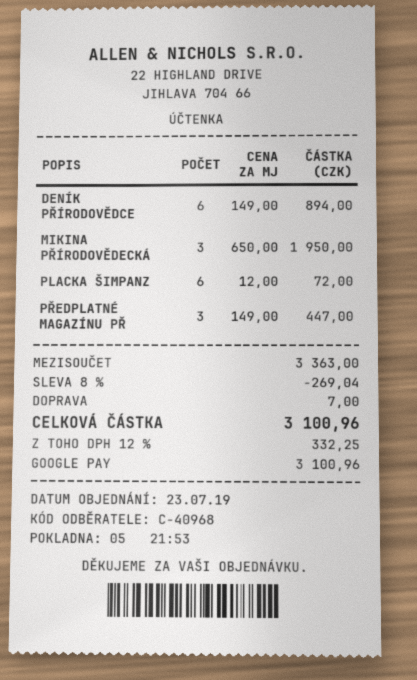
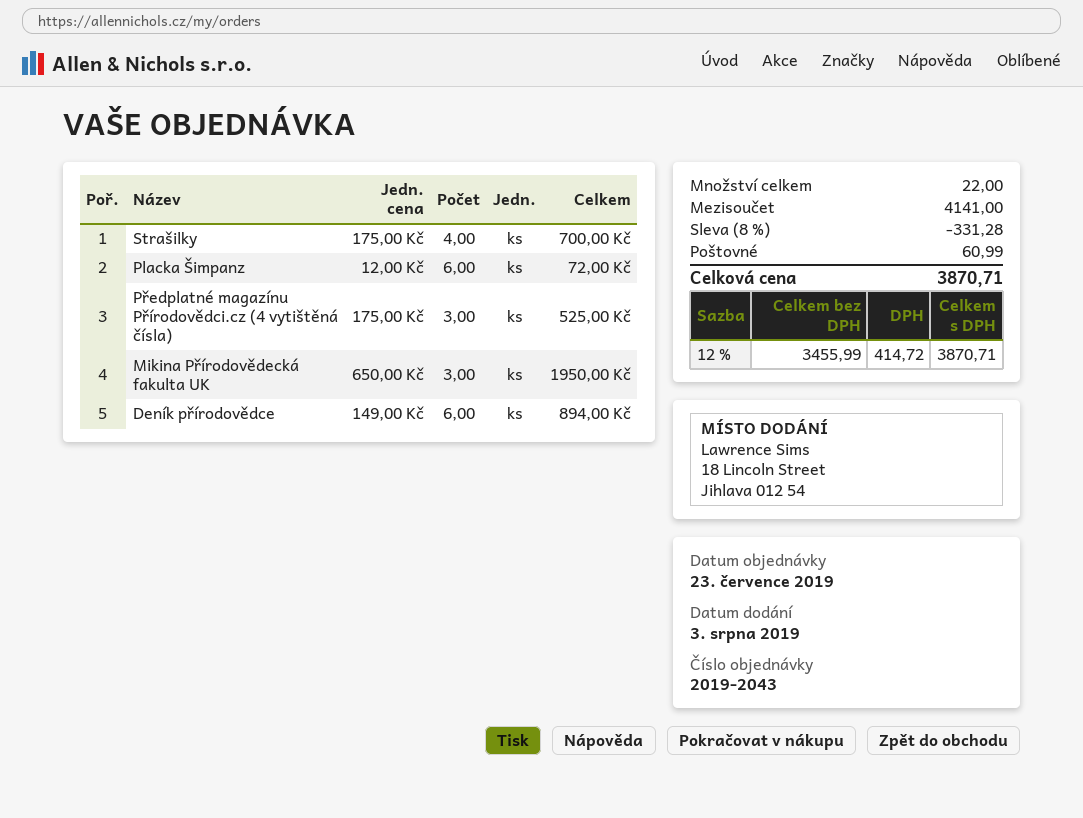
PŘEDPLATNÉ MAGAZÍNU PŘ: 3 x 149.00 = 447.00 -> 3 x 175.00 = 525.00
Strašilky: none -> 4 x 175.00 = 700.00
subtotal: 3363.00 -> 4141.00
discount: 8% = 269.04 -> 8% = 331.28
shipping: 7.00 -> 60.99
tax: 12% = 332.25 -> 12% = 414.72
total: 3100.96 -> 3870.71

